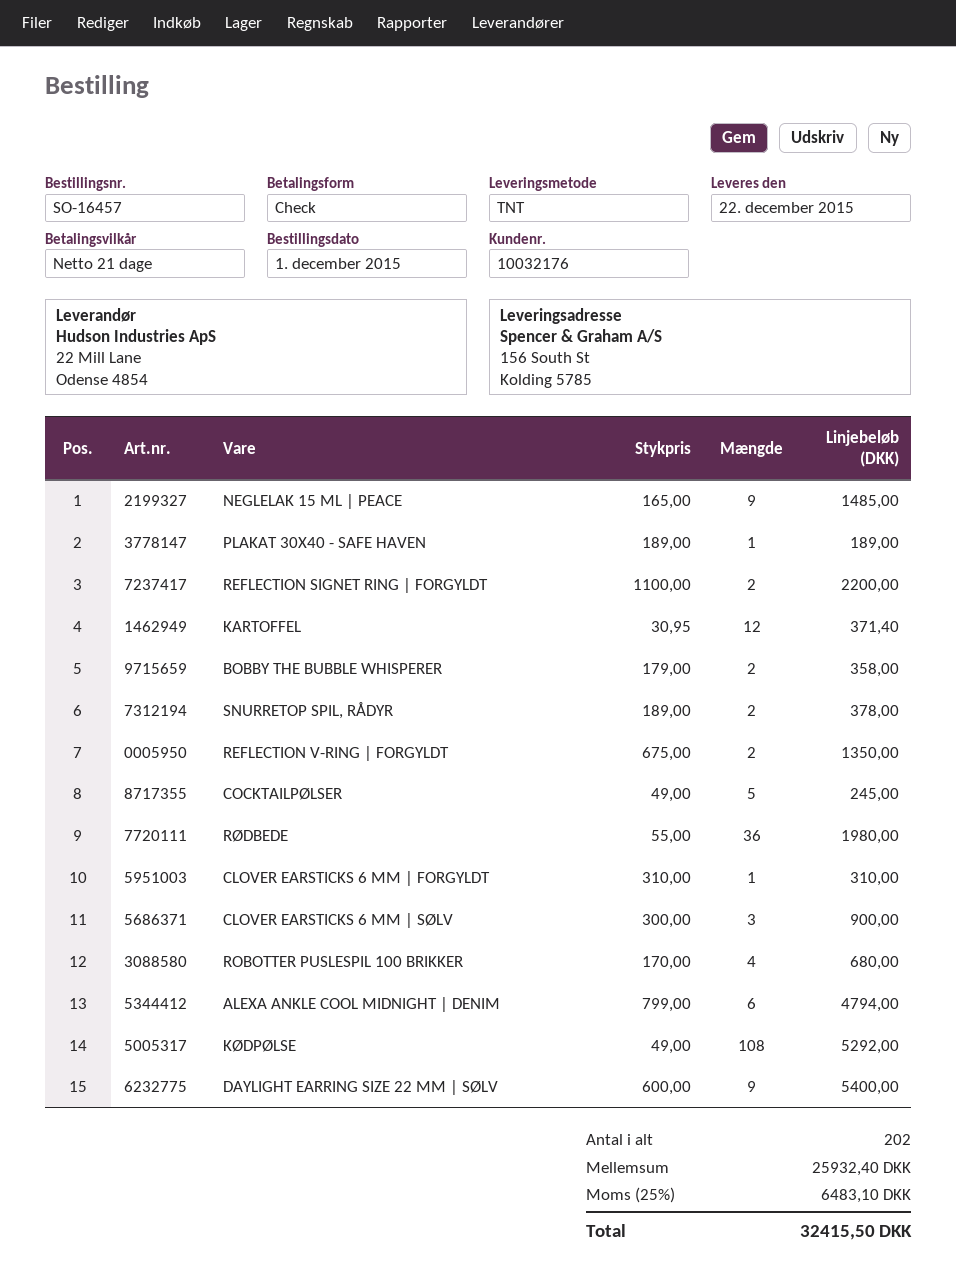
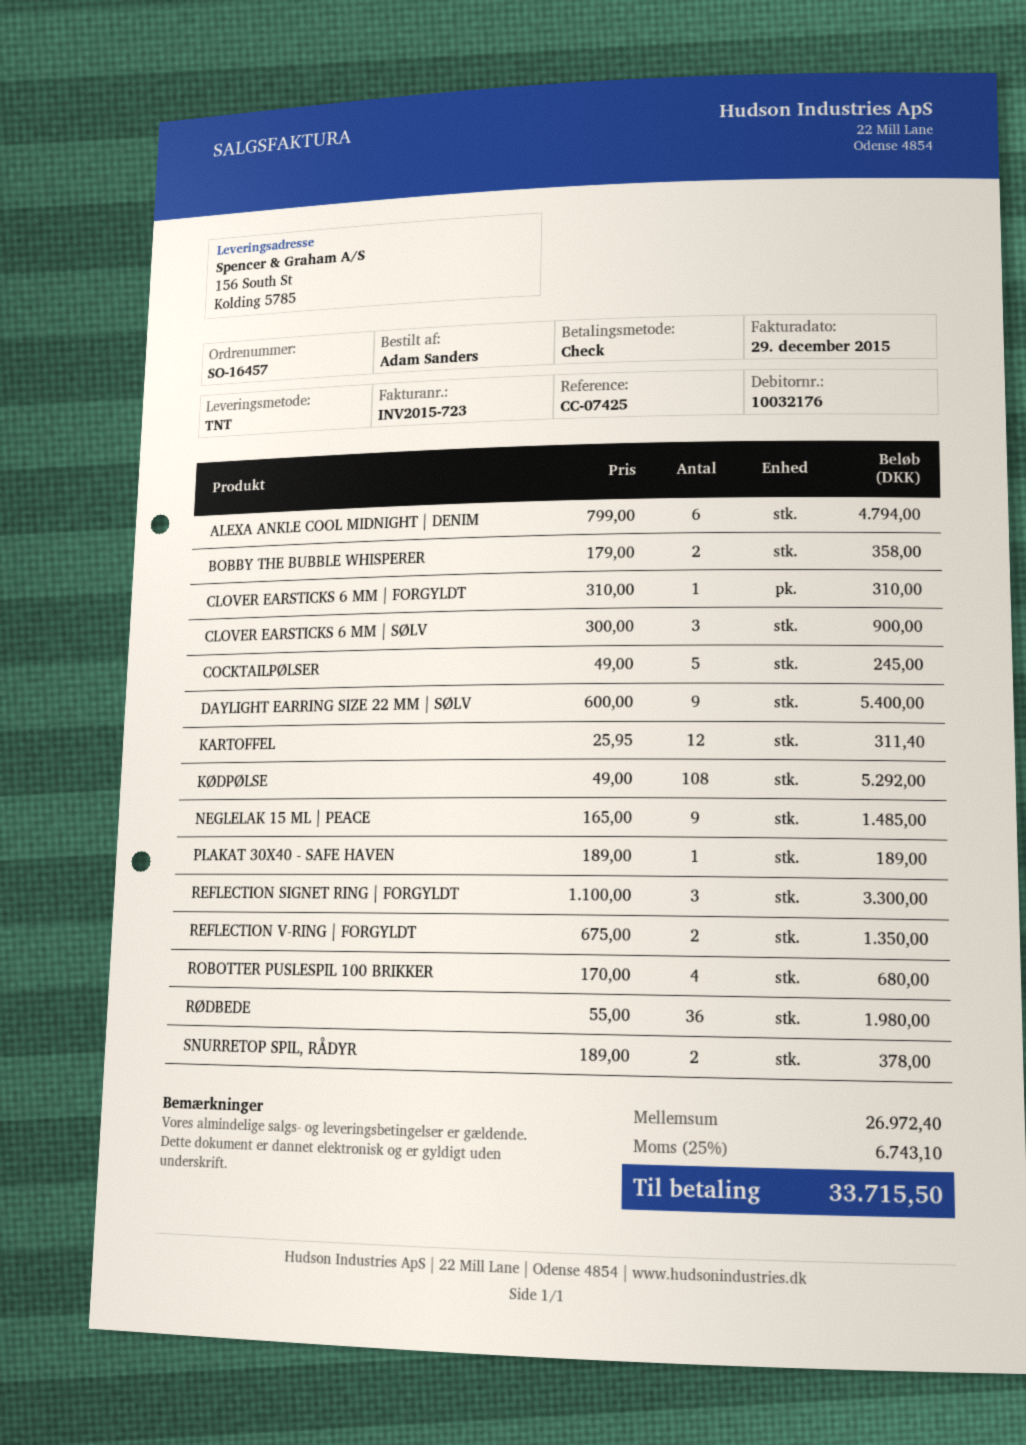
REFLECTION SIGNET RING | FORGYLDT: 2 x 1100.00 = 2200.00 -> 3 x 1100.00 = 3300.00
KARTOFFEL: 12 x 30.95 = 371.40 -> 12 x 25.95 = 311.40
subtotal: 25932.40 -> 26972.40
tax: 25% = 6483.10 -> 25% = 6743.10
total: 32415.50 -> 33715.50

